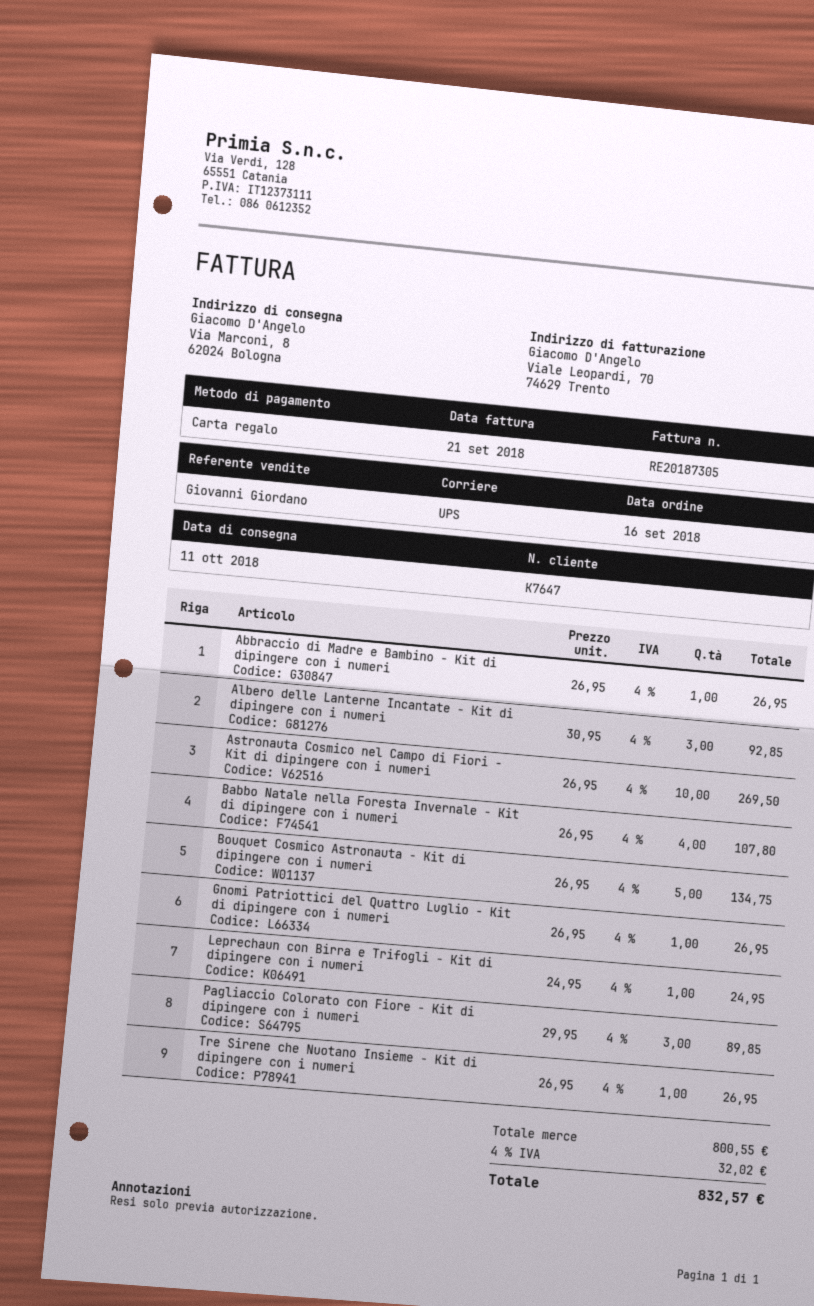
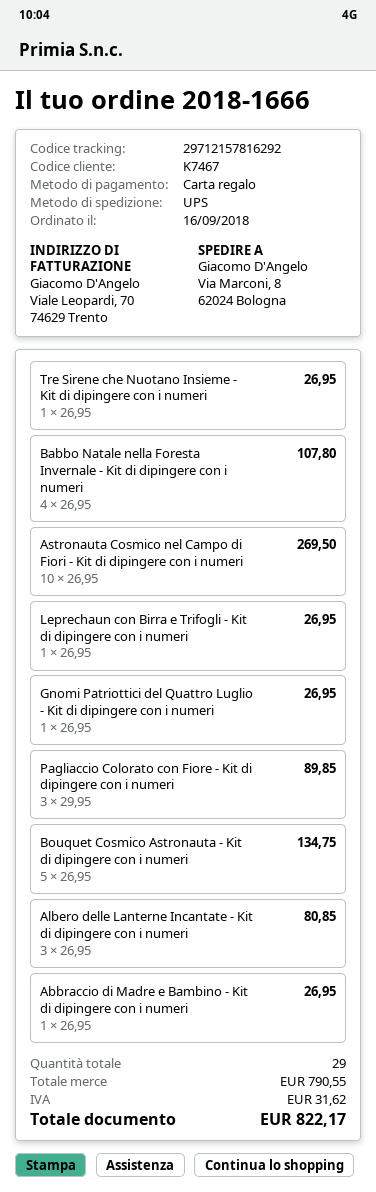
customer number: K7647 -> K7467
Albero delle Lanterne Incantate - Kit di dipingere con i numeri: 3 x 30.95 = 92.85 -> 3 x 26.95 = 80.85
Leprechaun con Birra e Trifogli - Kit di dipingere con i numeri: 1 x 24.95 = 24.95 -> 1 x 26.95 = 26.95
subtotal: 800.55 -> 790.55
tax: 32.02 -> 31.62
total: 832.57 -> 822.17

